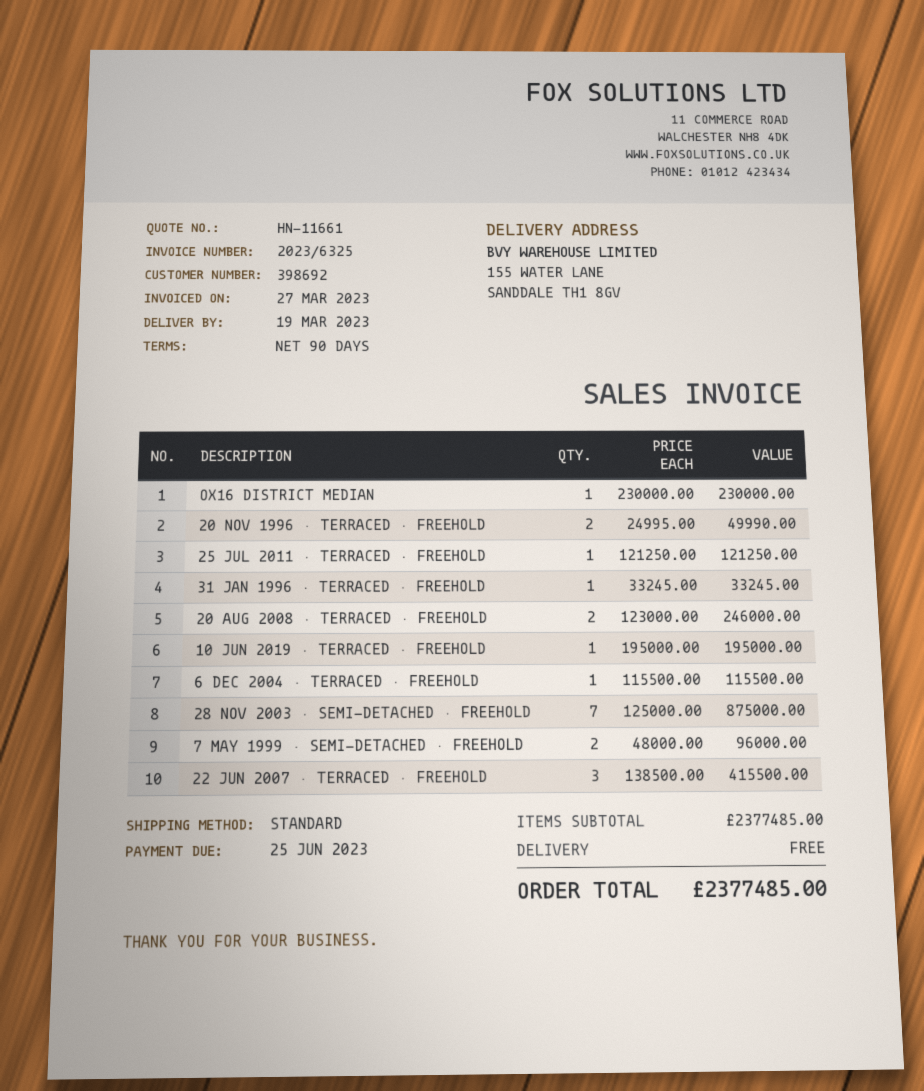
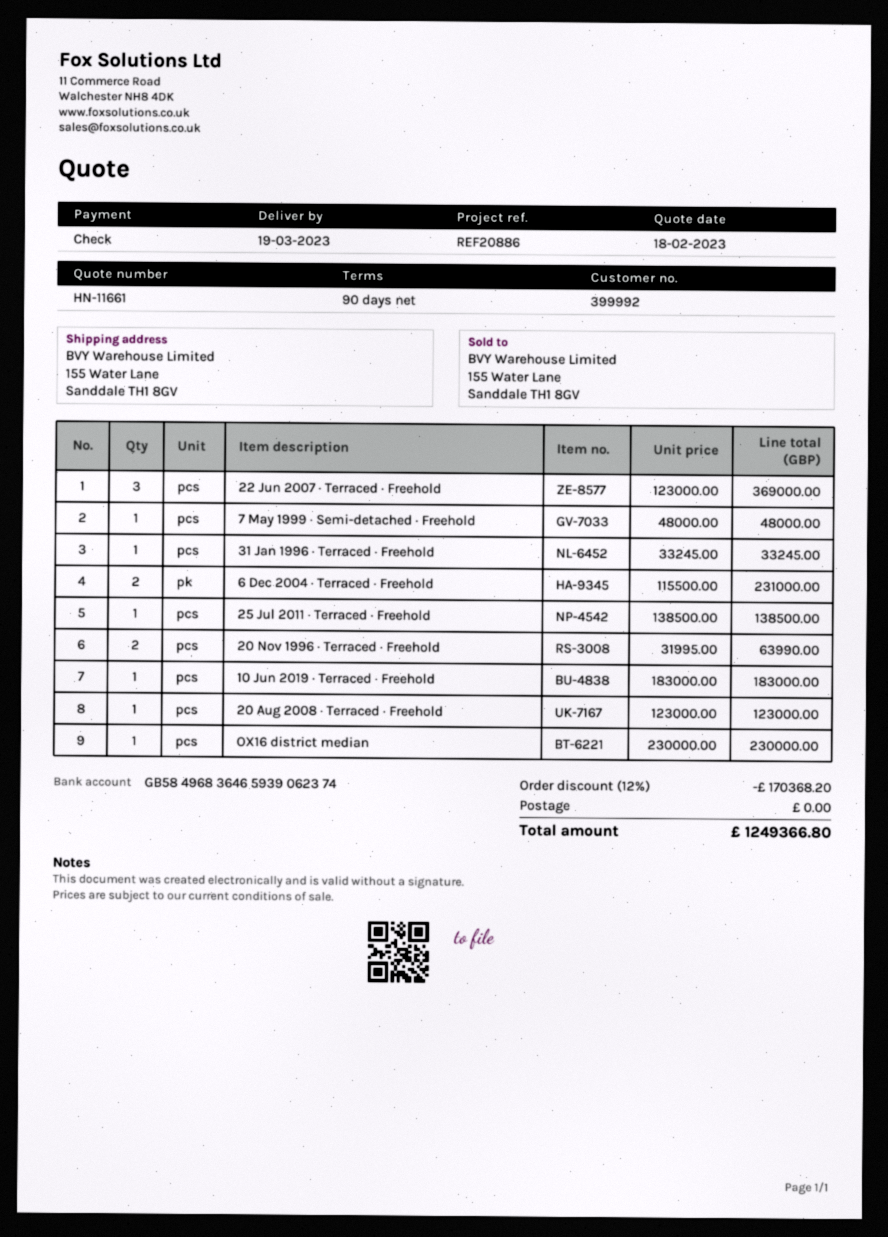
customer number: 398692 -> 399992
20 NOV 1996 · TERRACED · FREEHOLD: 2 x 24995.00 = 49990.00 -> 2 x 31995.00 = 63990.00
25 JUL 2011 · TERRACED · FREEHOLD: 1 x 121250.00 = 121250.00 -> 1 x 138500.00 = 138500.00
20 AUG 2008 · TERRACED · FREEHOLD: 2 x 123000.00 = 246000.00 -> 1 x 123000.00 = 123000.00
10 JUN 2019 · TERRACED · FREEHOLD: 1 x 195000.00 = 195000.00 -> 1 x 183000.00 = 183000.00
6 DEC 2004 · TERRACED · FREEHOLD: 1 x 115500.00 = 115500.00 -> 2 x 115500.00 = 231000.00
28 NOV 2003 · SEMI-DETACHED · FREEHOLD: 7 x 125000.00 = 875000.00 -> none
7 MAY 1999 · SEMI-DETACHED · FREEHOLD: 2 x 48000.00 = 96000.00 -> 1 x 48000.00 = 48000.00
22 JUN 2007 · TERRACED · FREEHOLD: 3 x 138500.00 = 415500.00 -> 3 x 123000.00 = 369000.00
discount: none -> 12% = 170368.20
total: 2377485.00 -> 1249366.80

